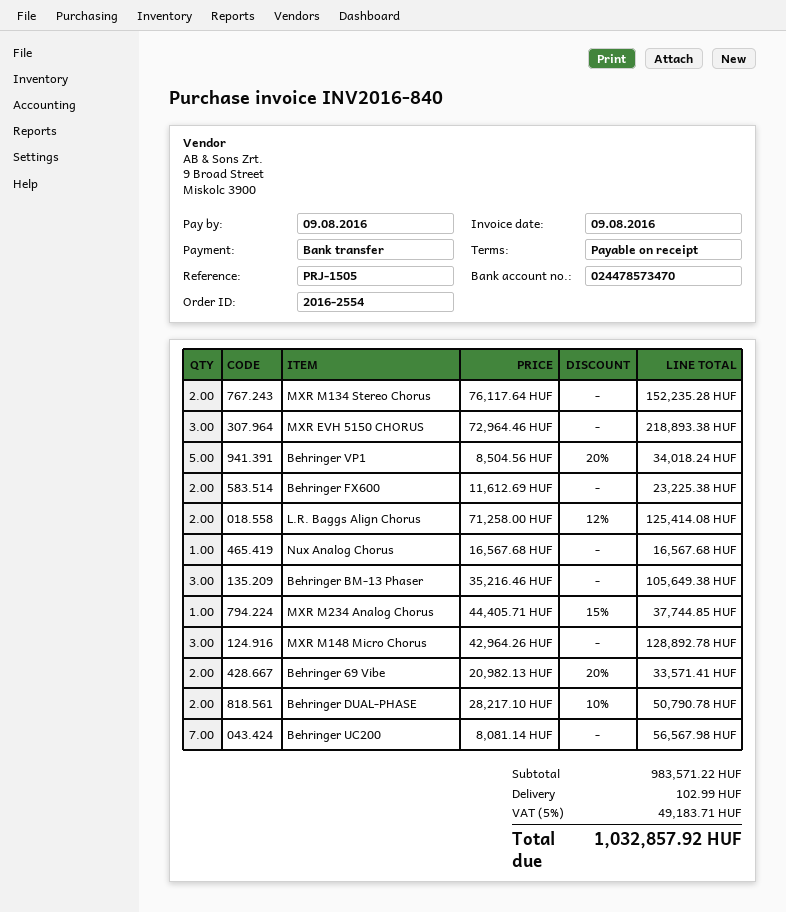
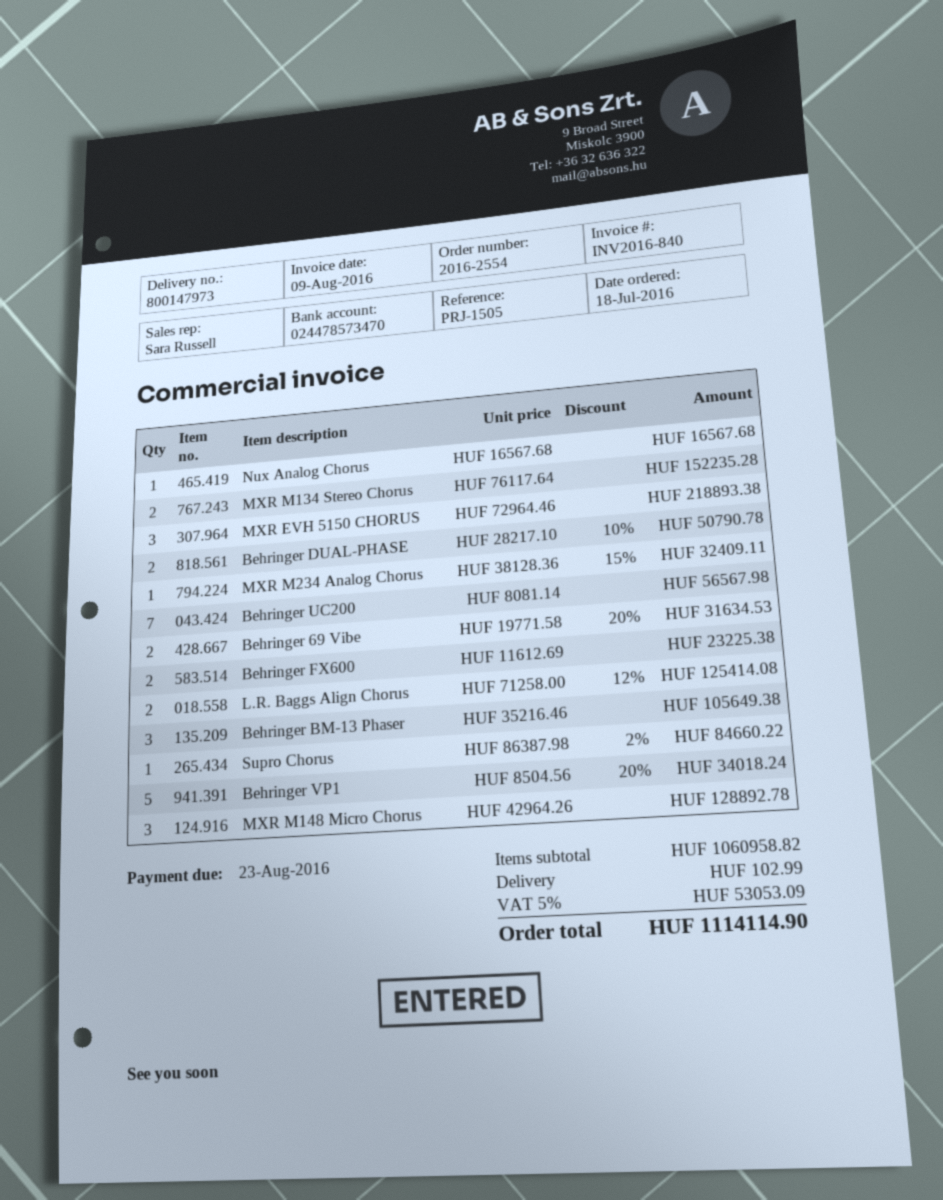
due date: 2016-08-09 -> 2016-08-23
MXR M234 Analog Chorus: 1 x 44405.71 - 15% = 37744.85 -> 1 x 38128.36 - 15% = 32409.11
Behringer 69 Vibe: 2 x 20982.13 - 20% = 33571.41 -> 2 x 19771.58 - 20% = 31634.53
Supro Chorus: none -> 1 x 86387.98 - 2% = 84660.22
subtotal: 983571.22 -> 1060958.82
tax: 5% = 49183.71 -> 5% = 53053.09
total: 1032857.92 -> 1114114.90

